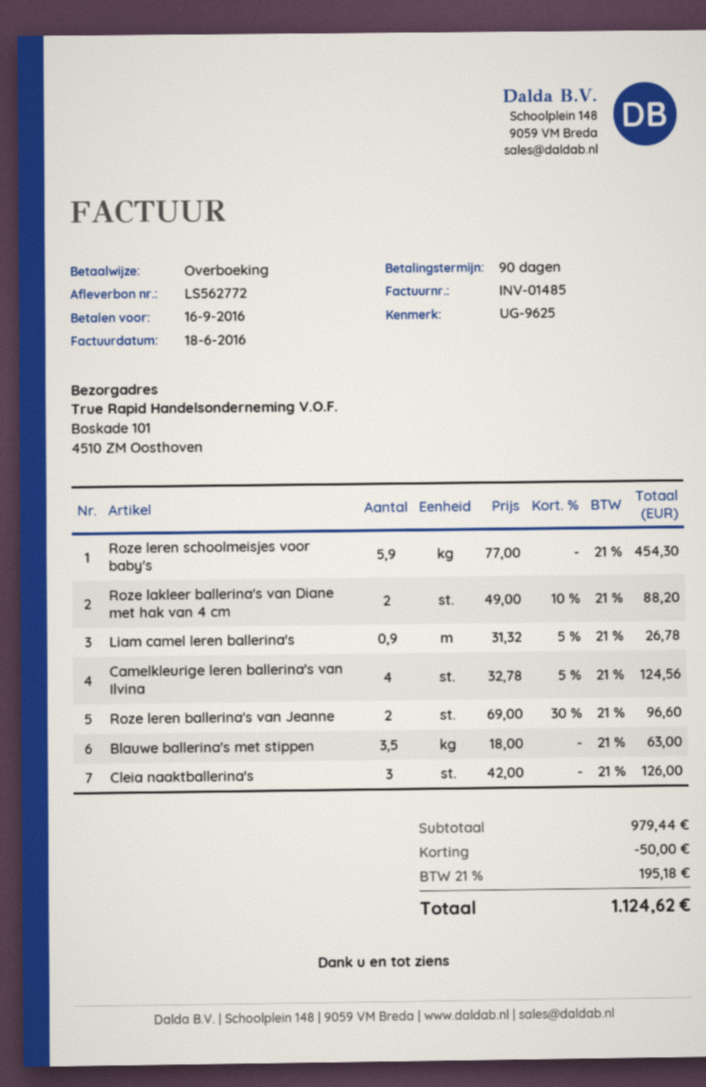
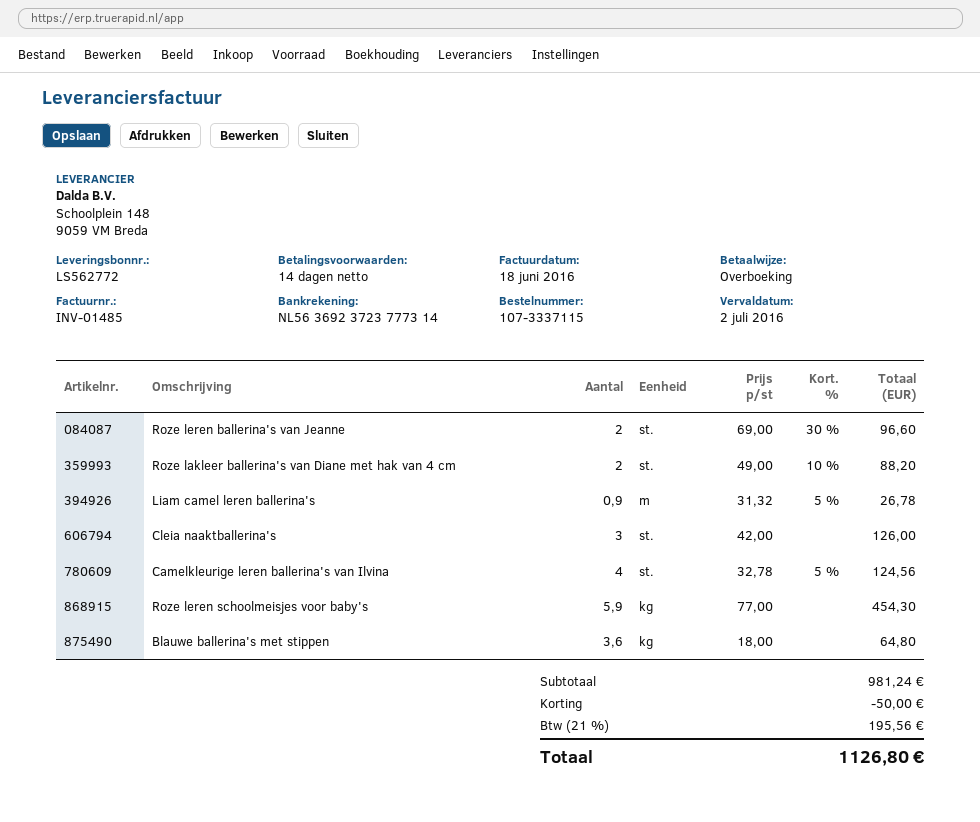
payment terms: 90 days -> 14 days
due date: 2016-09-16 -> 2016-07-02
Blauwe ballerina's met stippen: 3.5 x 18.00 = 63.00 -> 3.6 x 18.00 = 64.80
subtotal: 979.44 -> 981.24
tax: 21% = 195.18 -> 21% = 195.56
total: 1124.62 -> 1126.80

